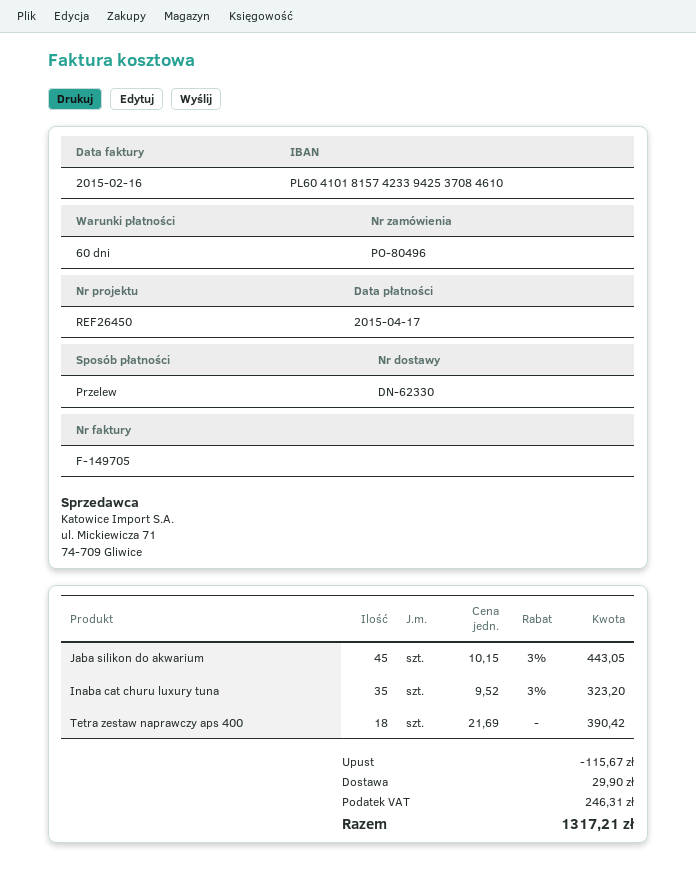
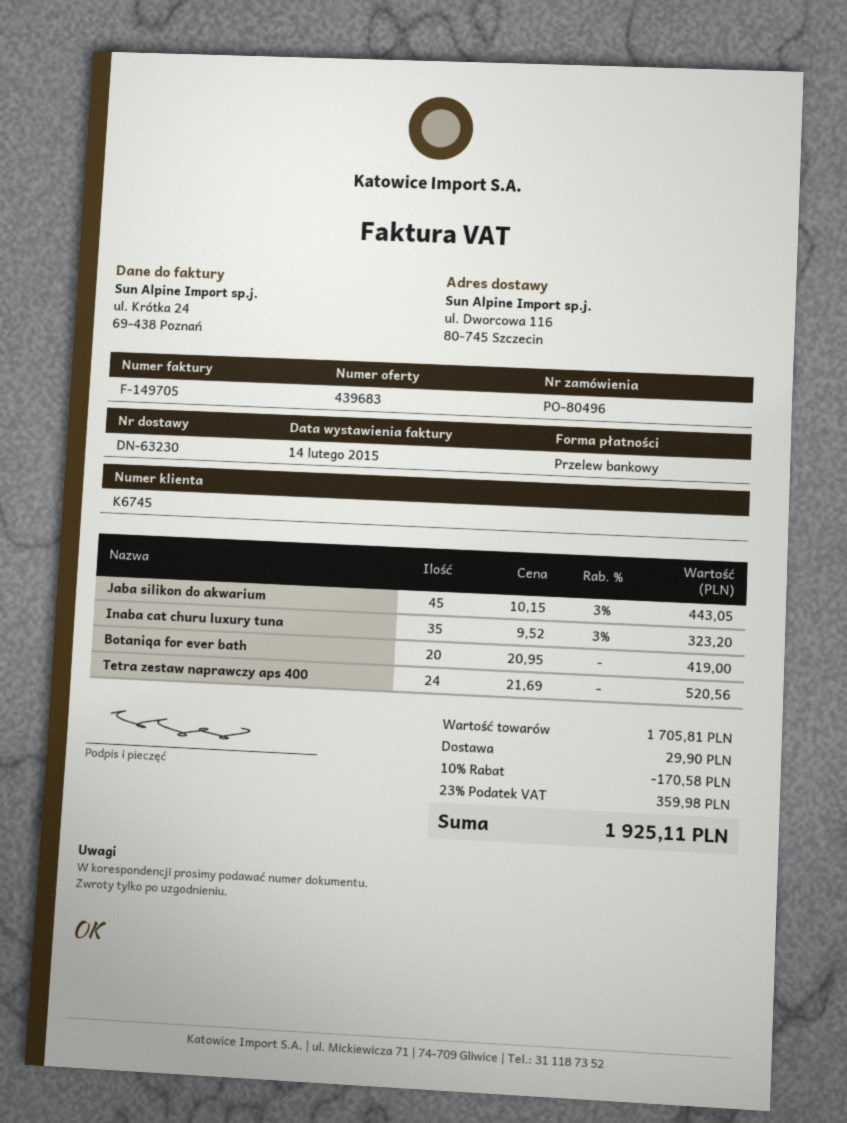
delivery note number: DN-62330 -> DN-63230
invoice date: 2015-02-16 -> 2015-02-14
Tetra zestaw naprawczy aps 400: 18 x 21.69 = 390.42 -> 24 x 21.69 = 520.56
Botaniqa for ever bath: none -> 20 x 20.95 = 419.00
discount: 115.67 -> 170.58
tax: 246.31 -> 359.98
total: 1317.21 -> 1925.11

